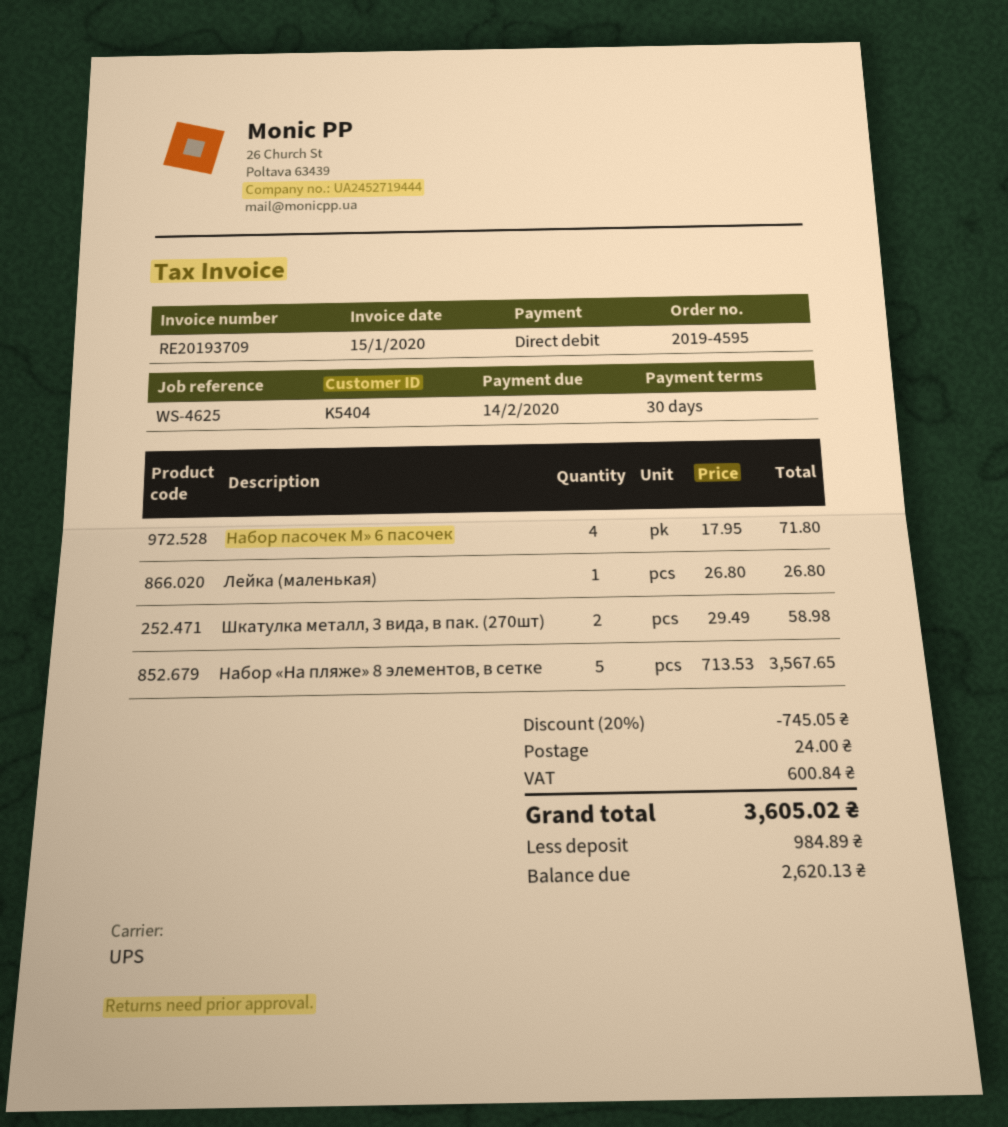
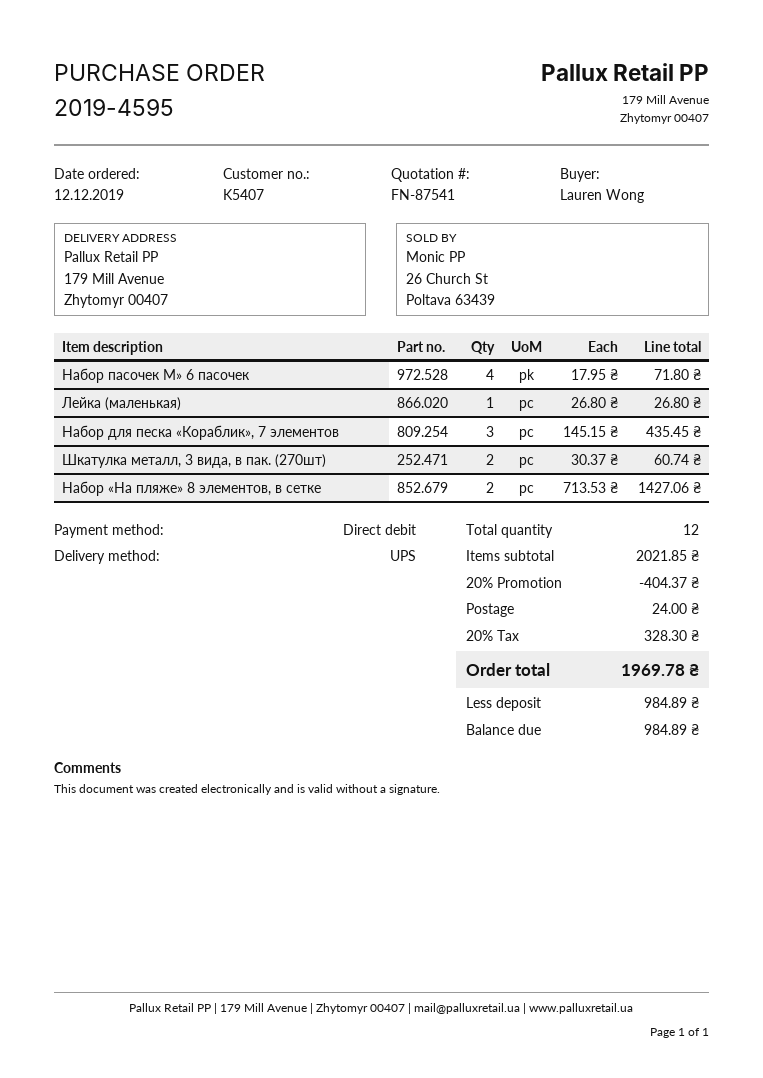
customer number: K5404 -> K5407
Шкатулка металл, 3 вида, в пак. (270шт): 2 x 29.49 = 58.98 -> 2 x 30.37 = 60.74
Набор «На пляже» 8 элементов, в сетке: 5 x 713.53 = 3567.65 -> 2 x 713.53 = 1427.06
Набор для песка «Кораблик», 7 элементов: none -> 3 x 145.15 = 435.45
discount: 20% = 745.05 -> 20% = 404.37
tax: 600.84 -> 328.30
total: 3605.02 -> 1969.78
balance: 2620.13 -> 984.89

